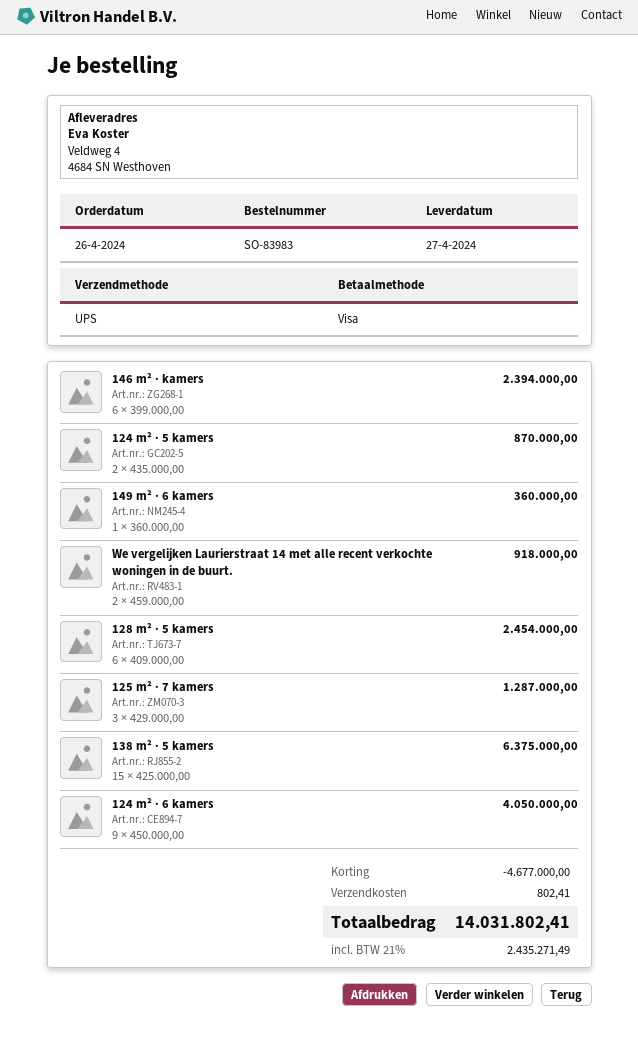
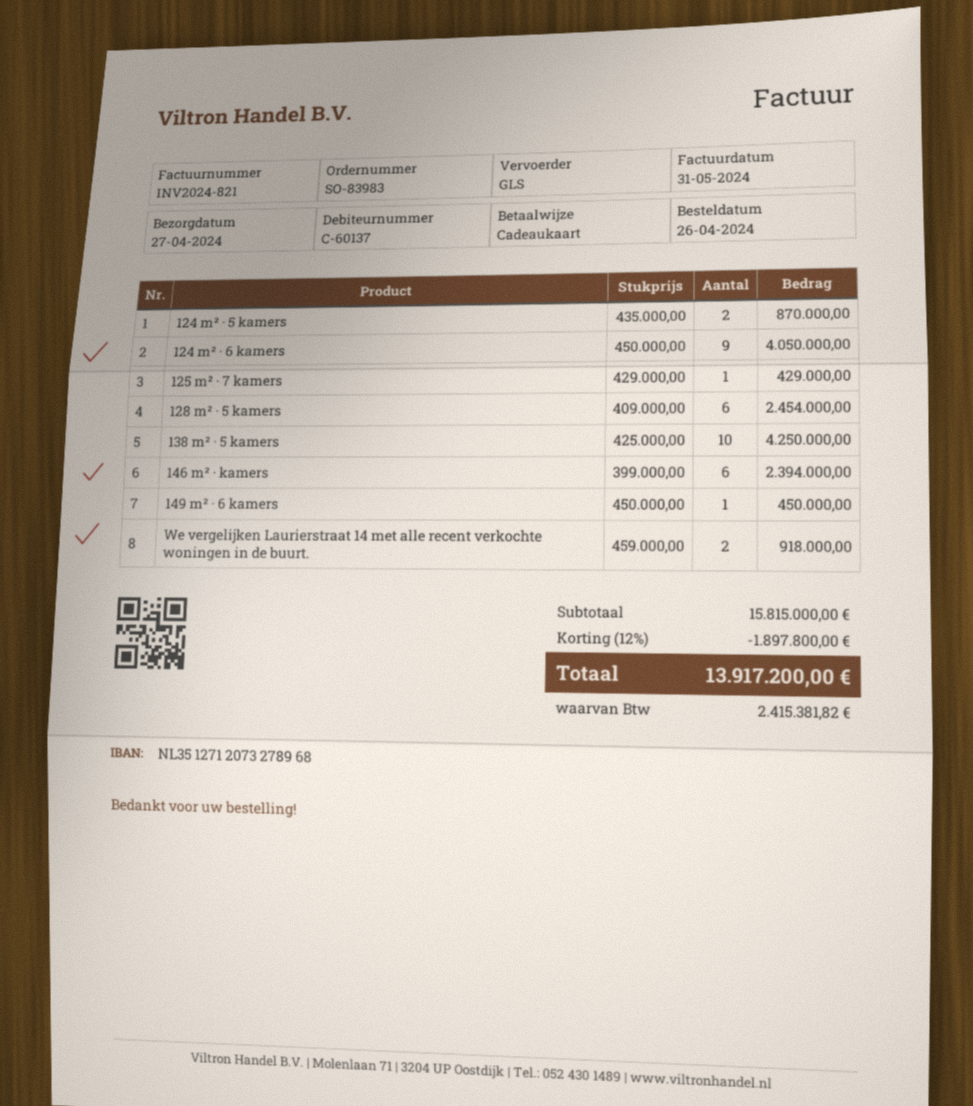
payment method: Visa -> gift card
shipping method: UPS -> GLS
149 m² · 6 kamers: 1 x 360000.00 = 360000.00 -> 1 x 450000.00 = 450000.00
125 m² · 7 kamers: 3 x 429000.00 = 1287000.00 -> 1 x 429000.00 = 429000.00
138 m² · 5 kamers: 15 x 425000.00 = 6375000.00 -> 10 x 425000.00 = 4250000.00
discount: 4677000.00 -> 1897800.00
shipping: 802.41 -> none
tax: 2435271.49 -> 2415381.82
total: 14031802.41 -> 13917200.00

